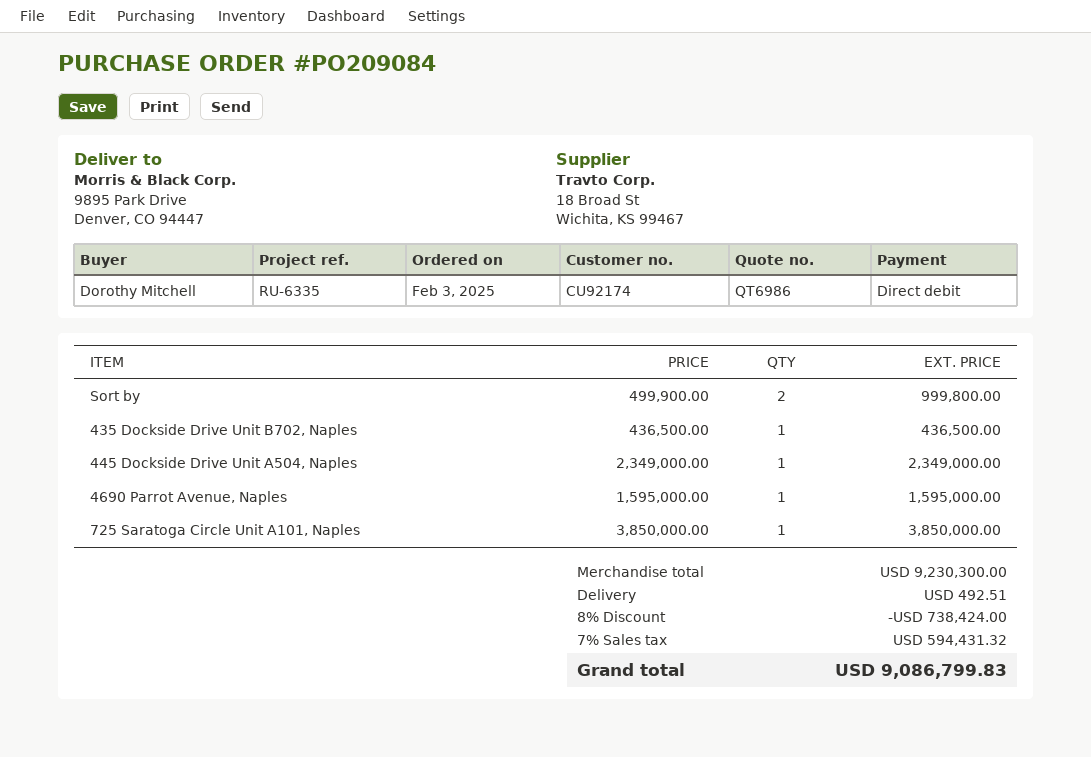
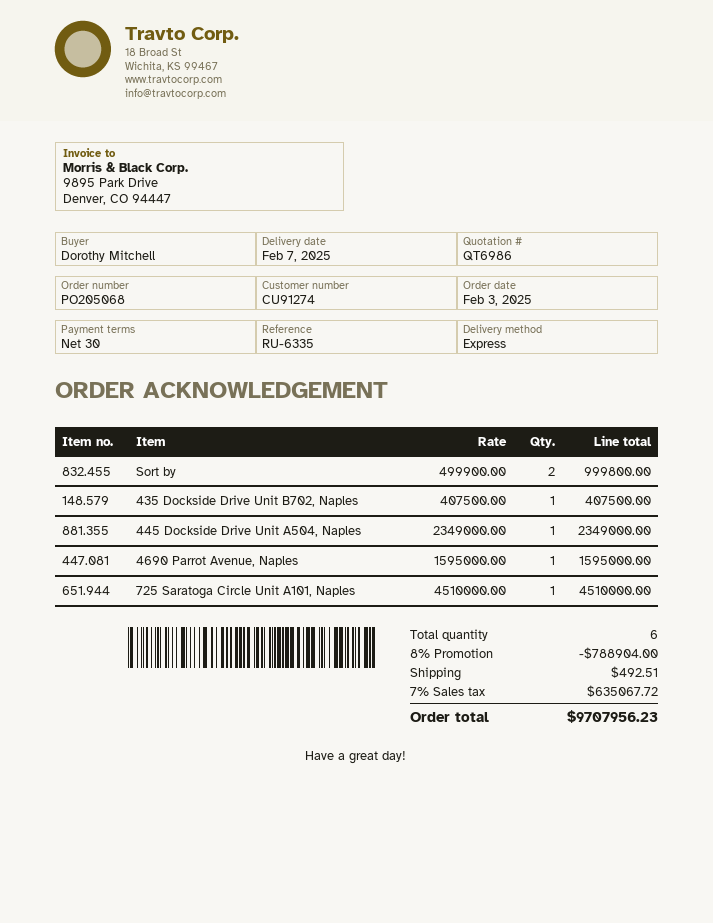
order number: PO209084 -> PO205068
customer number: CU92174 -> CU91274
435 Dockside Drive Unit B702, Naples: 1 x 436500.00 = 436500.00 -> 1 x 407500.00 = 407500.00
725 Saratoga Circle Unit A101, Naples: 1 x 3850000.00 = 3850000.00 -> 1 x 4510000.00 = 4510000.00
discount: 8% = 738424.00 -> 8% = 788904.00
tax: 7% = 594431.32 -> 7% = 635067.72
total: 9086799.83 -> 9707956.23

